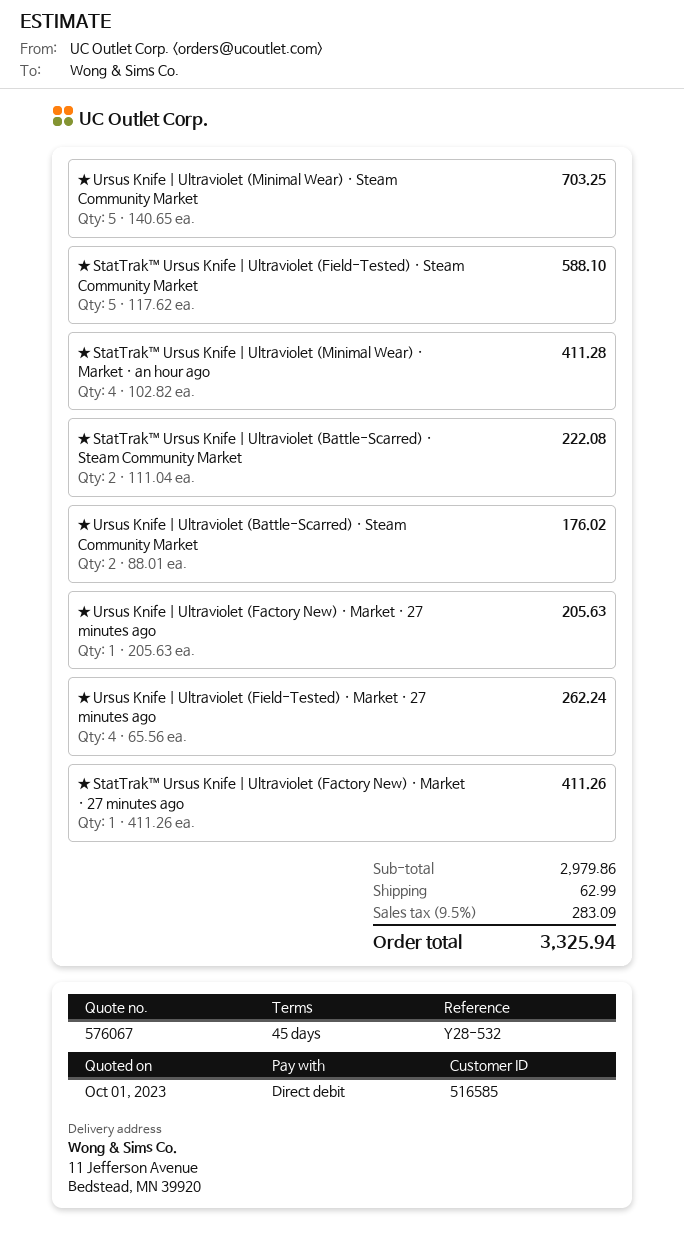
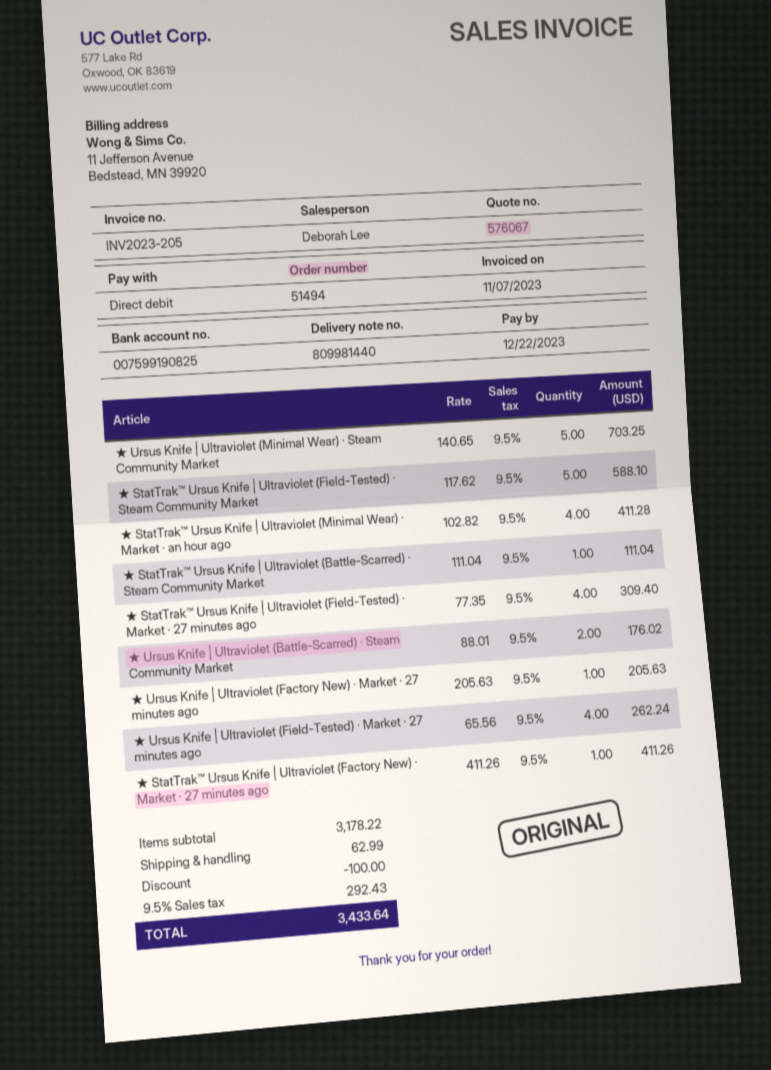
★ StatTrak™ Ursus Knife | Ultraviolet (Battle-Scarred) · Steam Community Market: 2 x 111.04 = 222.08 -> 1 x 111.04 = 111.04
★ StatTrak™ Ursus Knife | Ultraviolet (Field-Tested) · Market · 27 minutes ago: none -> 4 x 77.35 = 309.40
subtotal: 2979.86 -> 3178.22
discount: none -> 100.00
tax: 9.5% = 283.09 -> 9.5% = 292.43
total: 3325.94 -> 3433.64

